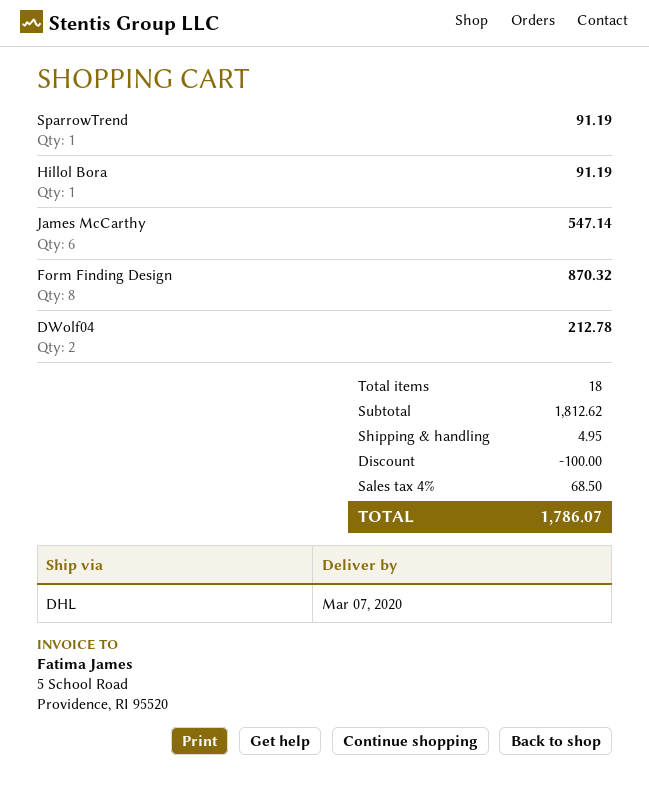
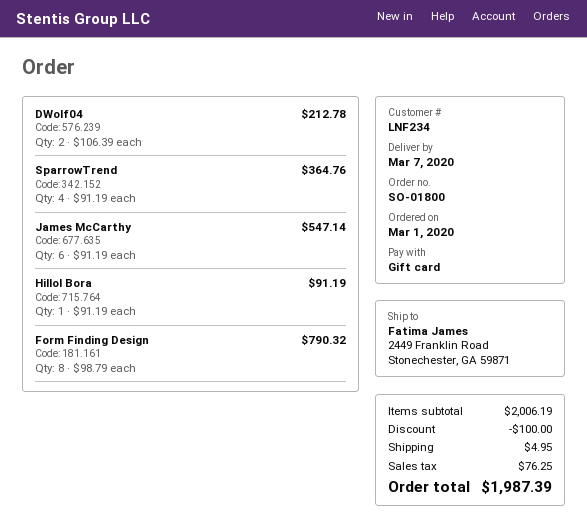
SparrowTrend: 1 for 91.19 -> 4 for 364.76
Form Finding Design: 8 for 870.32 -> 8 for 790.32
subtotal: 1812.62 -> 2006.19
tax: 68.50 -> 76.25
total: 1786.07 -> 1987.39

